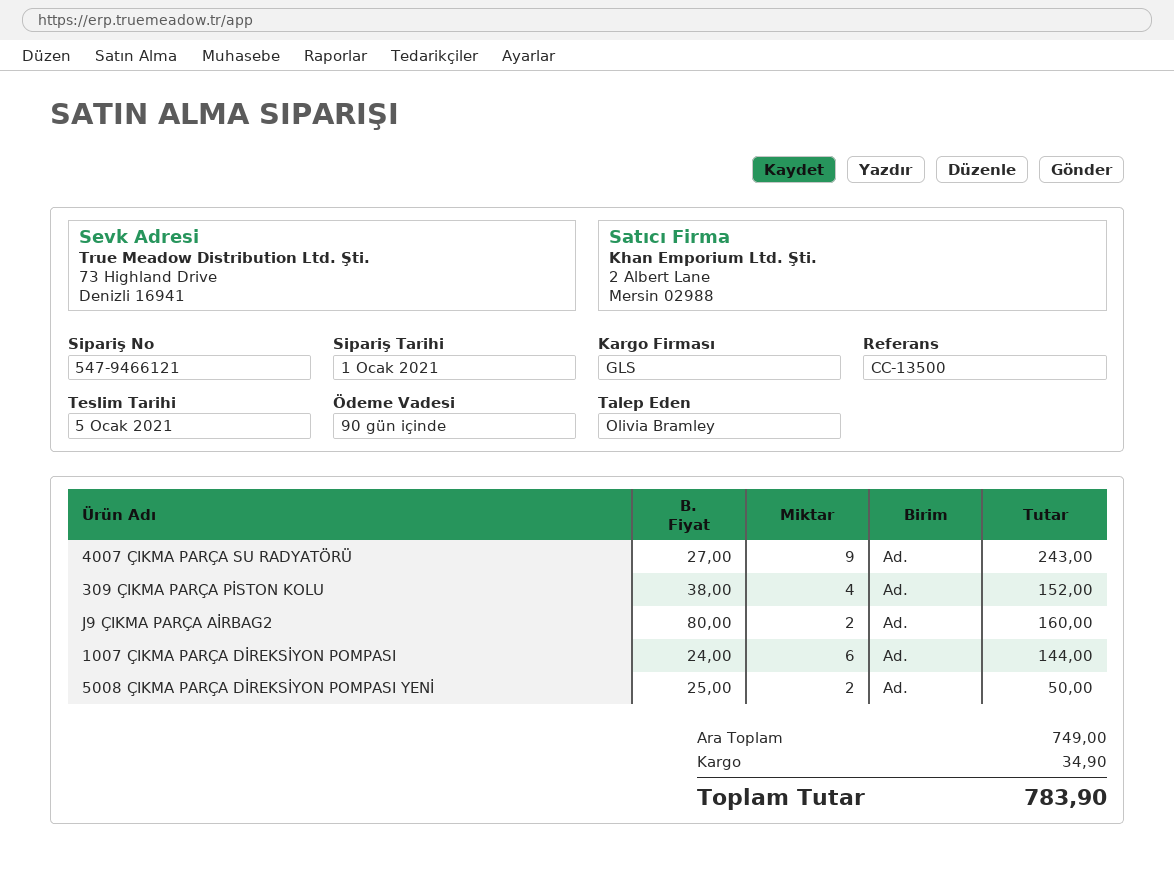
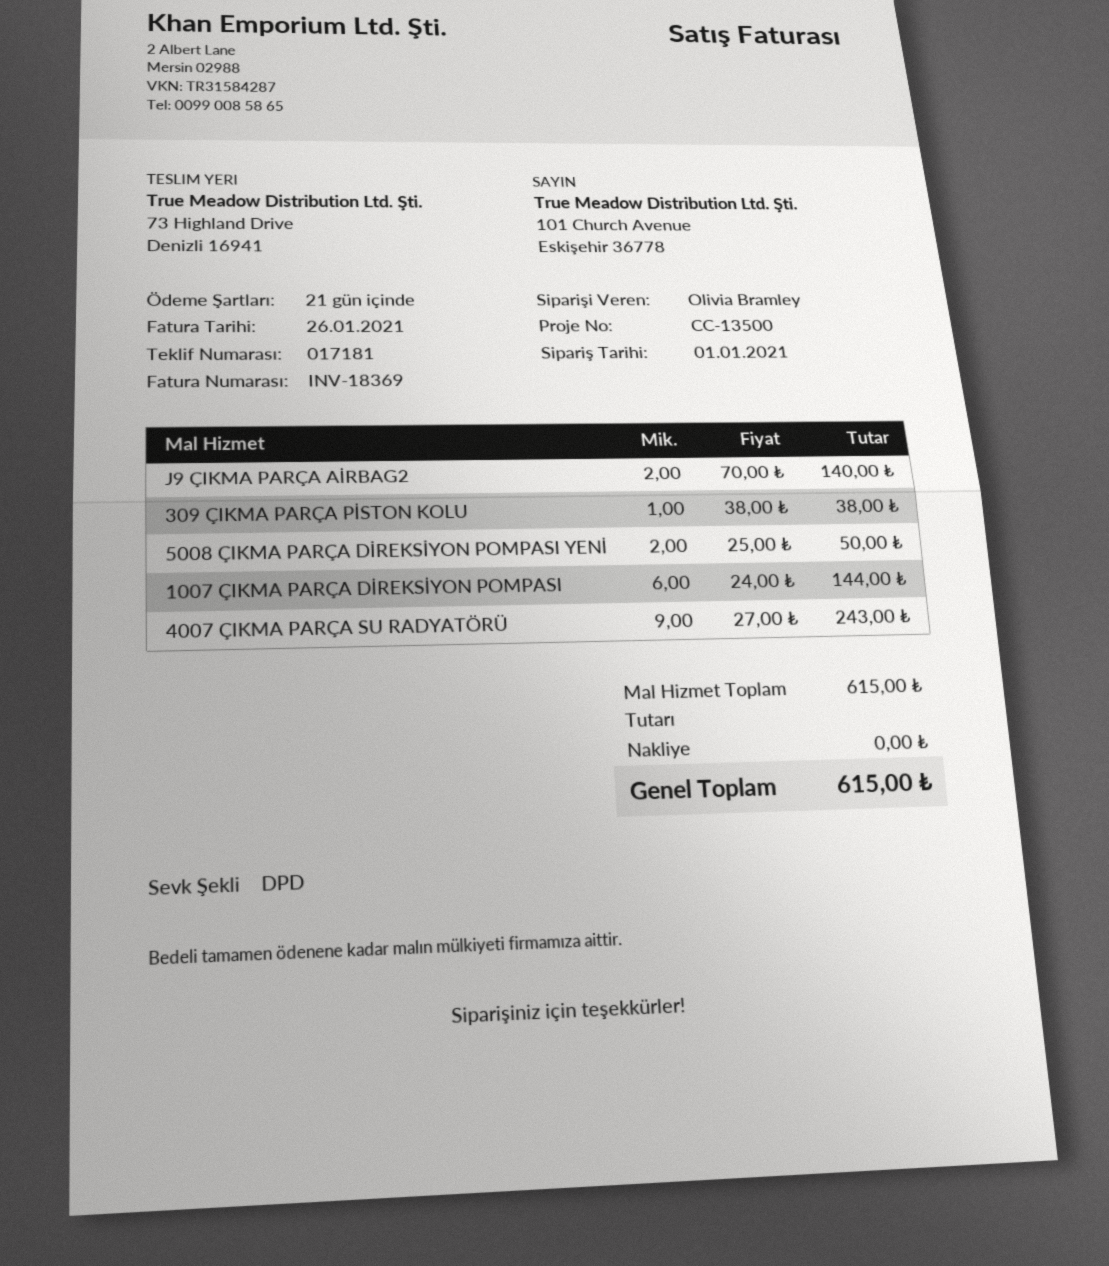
payment terms: 90 days -> 21 days
shipping method: GLS -> DPD
309 ÇIKMA PARÇA PİSTON KOLU: 4 x 38.00 = 152.00 -> 1 x 38.00 = 38.00
J9 ÇIKMA PARÇA AİRBAG2: 2 x 80.00 = 160.00 -> 2 x 70.00 = 140.00
subtotal: 749.00 -> 615.00
shipping: 34.90 -> 0.00
total: 783.90 -> 615.00

